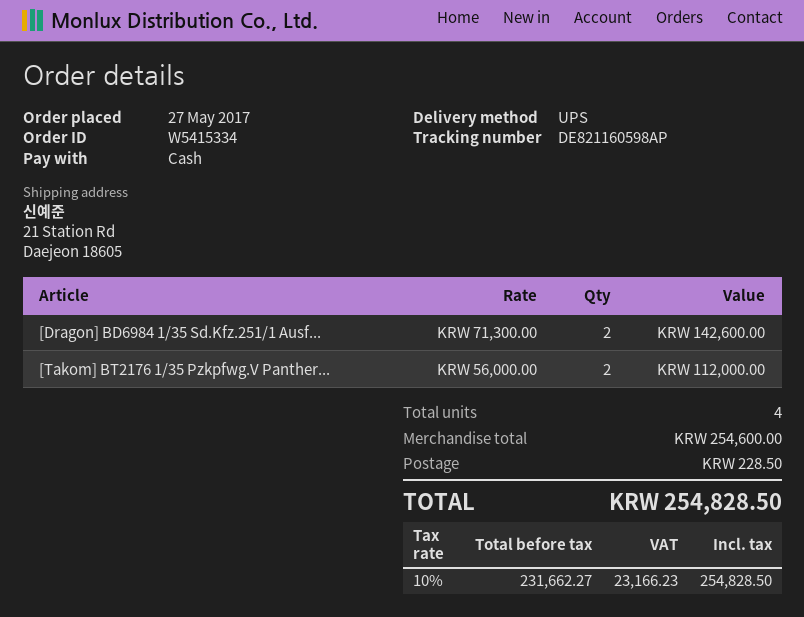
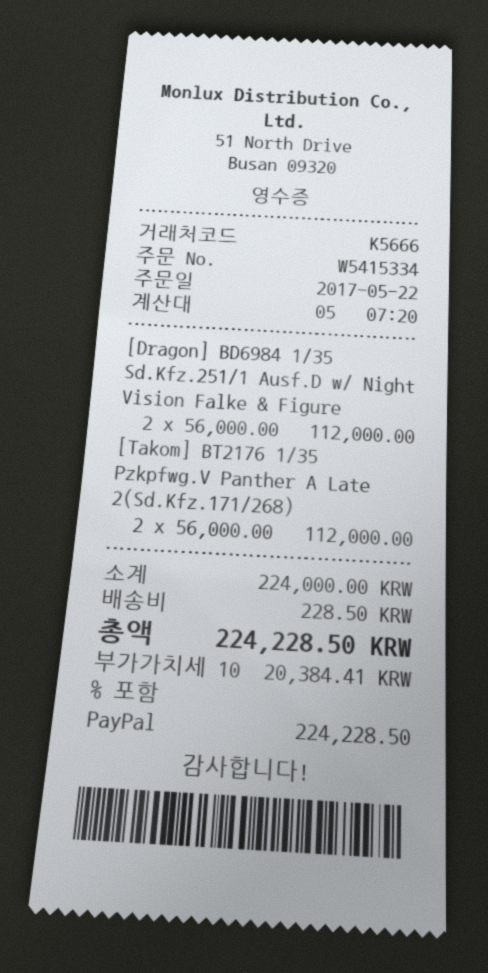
order date: 2017-05-27 -> 2017-05-22
payment method: cash -> PayPal
[Dragon] BD6984 1/35 Sd.Kfz.251/1 Ausf...: 2 x 71300.00 = 142600.00 -> 2 x 56000.00 = 112000.00
subtotal: 254600.00 -> 224000.00
tax: 10% = 23166.23 -> 10% = 20384.41
total: 254828.50 -> 224228.50

